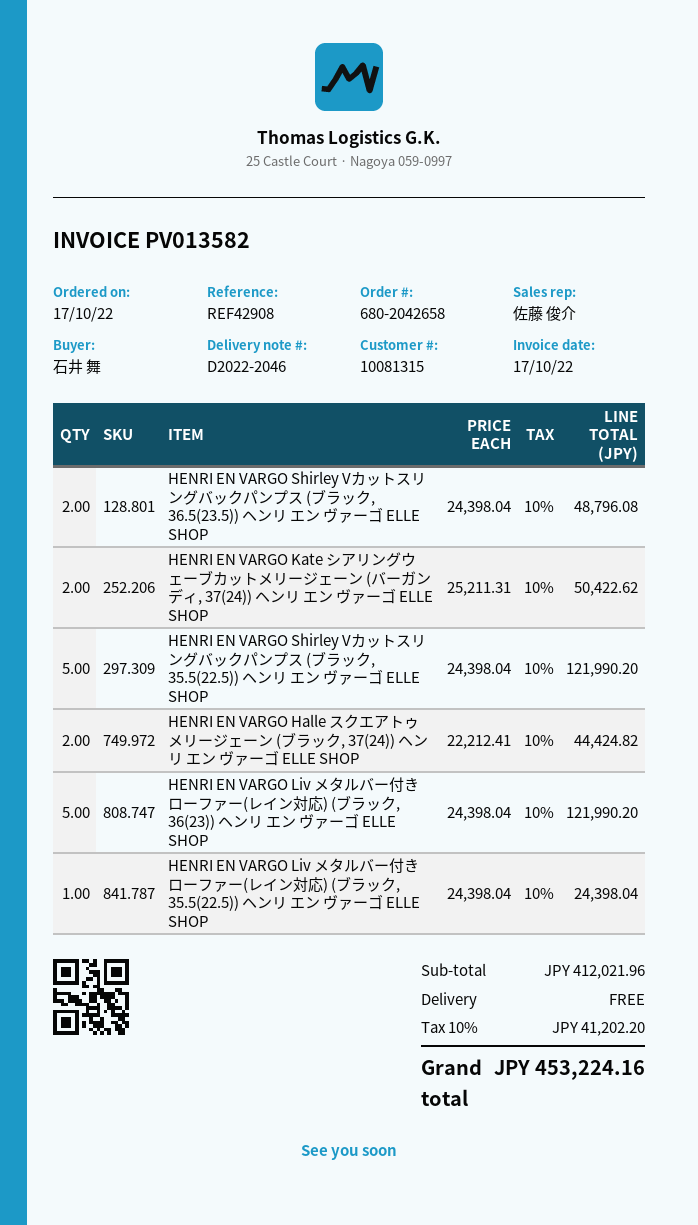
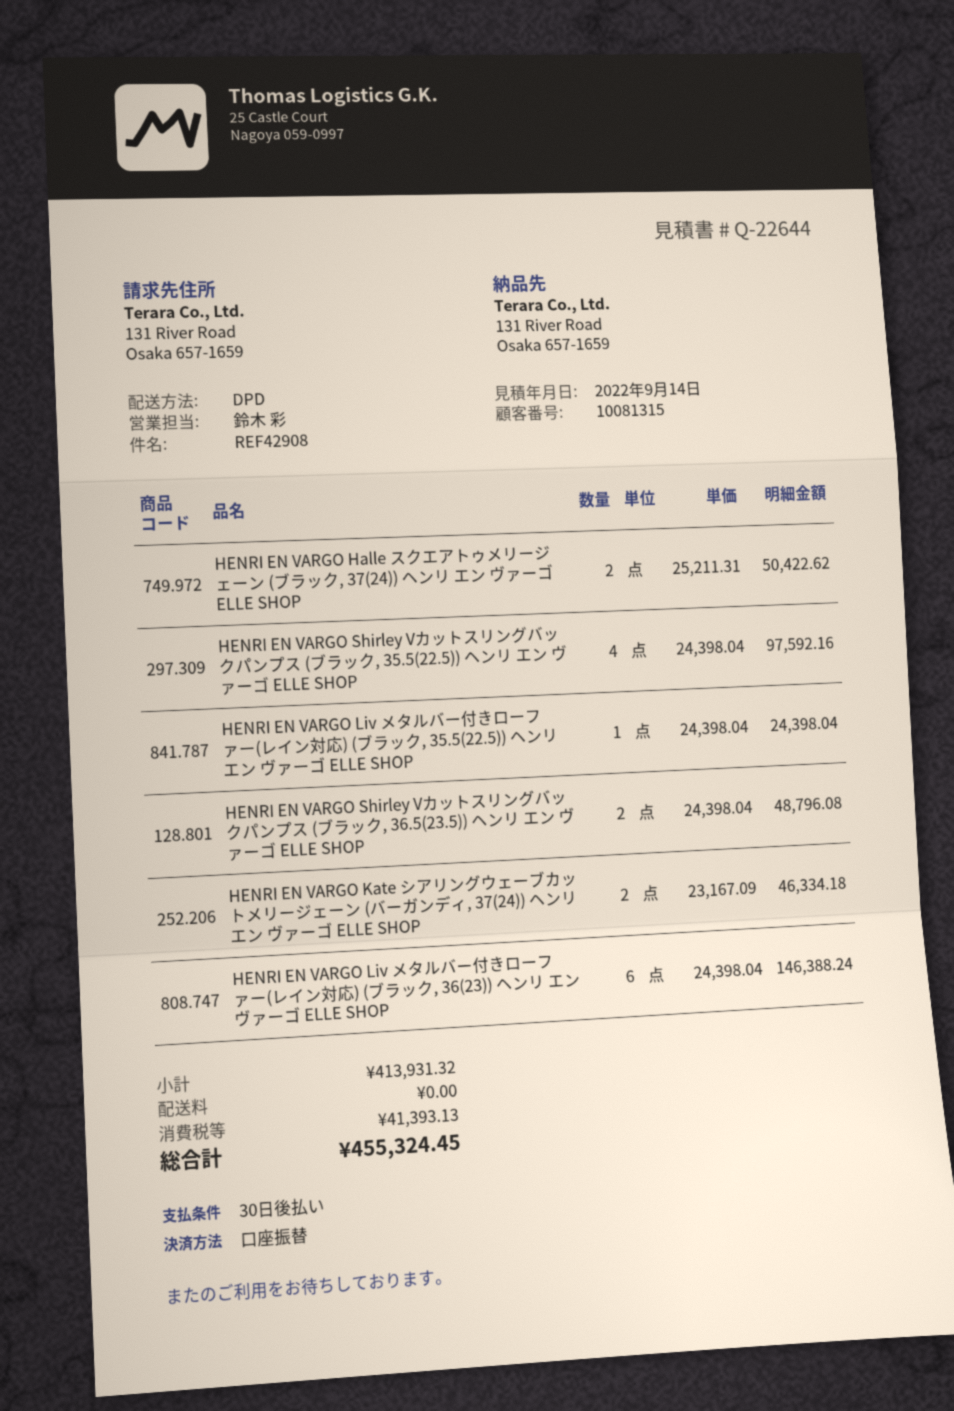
sales rep: 佐藤 俊介 -> 鈴木 彩
HENRI EN VARGO Kate シアリングウェーブカットメリージェーン (バーガンディ, 37(24)) ヘンリ エン ヴァーゴ ELLE SHOP: 2 x 25211.31 = 50422.62 -> 2 x 23167.09 = 46334.18
HENRI EN VARGO Shirley Vカットスリングバックパンプス (ブラック, 35.5(22.5)) ヘンリ エン ヴァーゴ ELLE SHOP: 5 x 24398.04 = 121990.20 -> 4 x 24398.04 = 97592.16
HENRI EN VARGO Halle スクエアトゥメリージェーン (ブラック, 37(24)) ヘンリ エン ヴァーゴ ELLE SHOP: 2 x 22212.41 = 44424.82 -> 2 x 25211.31 = 50422.62
HENRI EN VARGO Liv メタルバー付きローファー(レイン対応) (ブラック, 36(23)) ヘンリ エン ヴァーゴ ELLE SHOP: 5 x 24398.04 = 121990.20 -> 6 x 24398.04 = 146388.24
subtotal: 412021.96 -> 413931.32
tax: 41202.20 -> 41393.13
total: 453224.16 -> 455324.45

